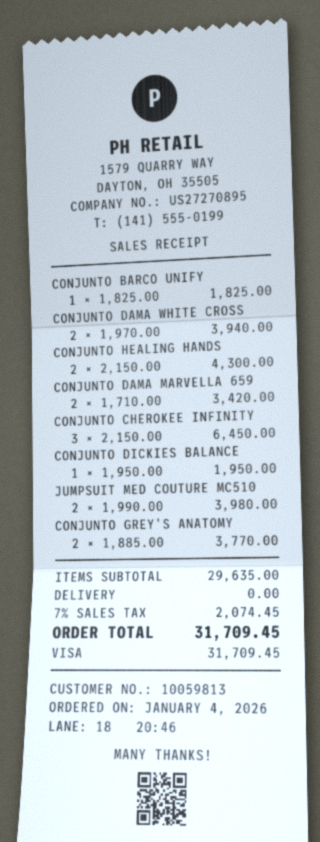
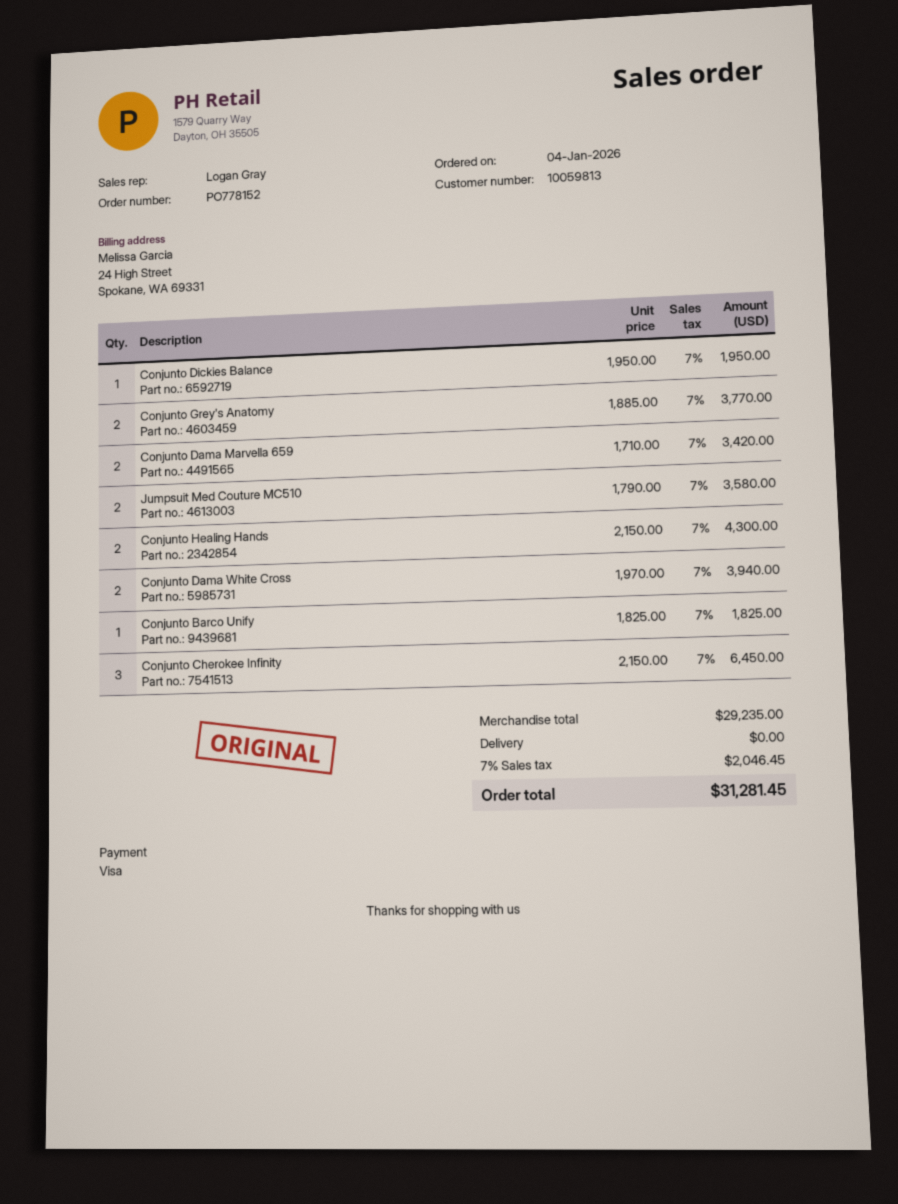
JUMPSUIT MED COUTURE MC510: 2 x 1990.00 = 3980.00 -> 2 x 1790.00 = 3580.00
subtotal: 29635.00 -> 29235.00
tax: 7% = 2074.45 -> 7% = 2046.45
total: 31709.45 -> 31281.45

